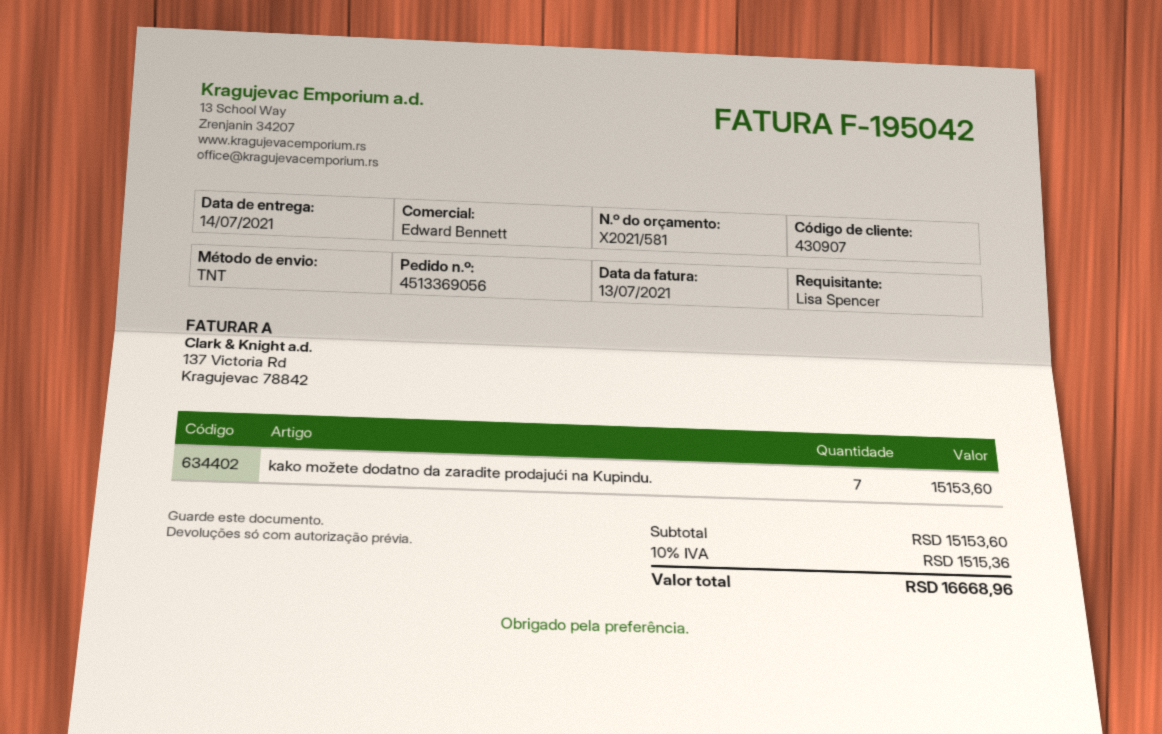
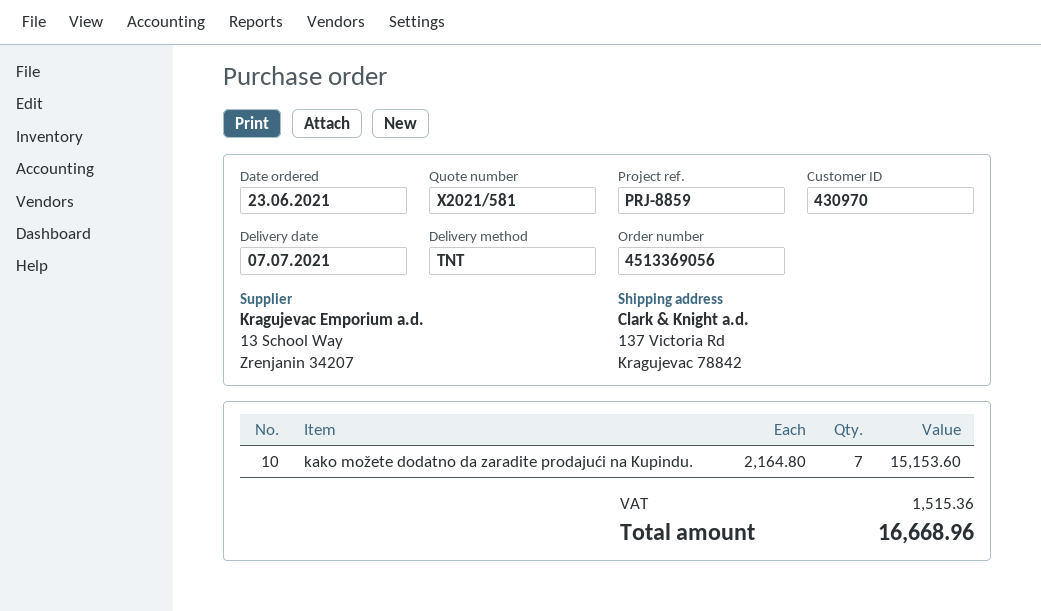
delivery date: 2021-07-14 -> 2021-07-07
customer number: 430907 -> 430970

